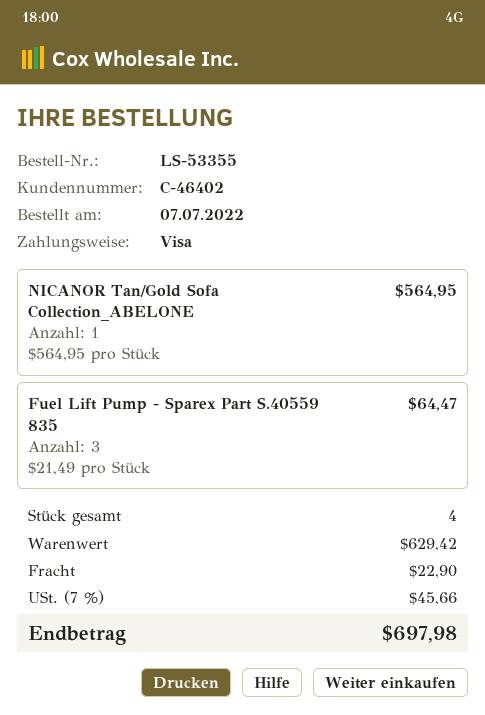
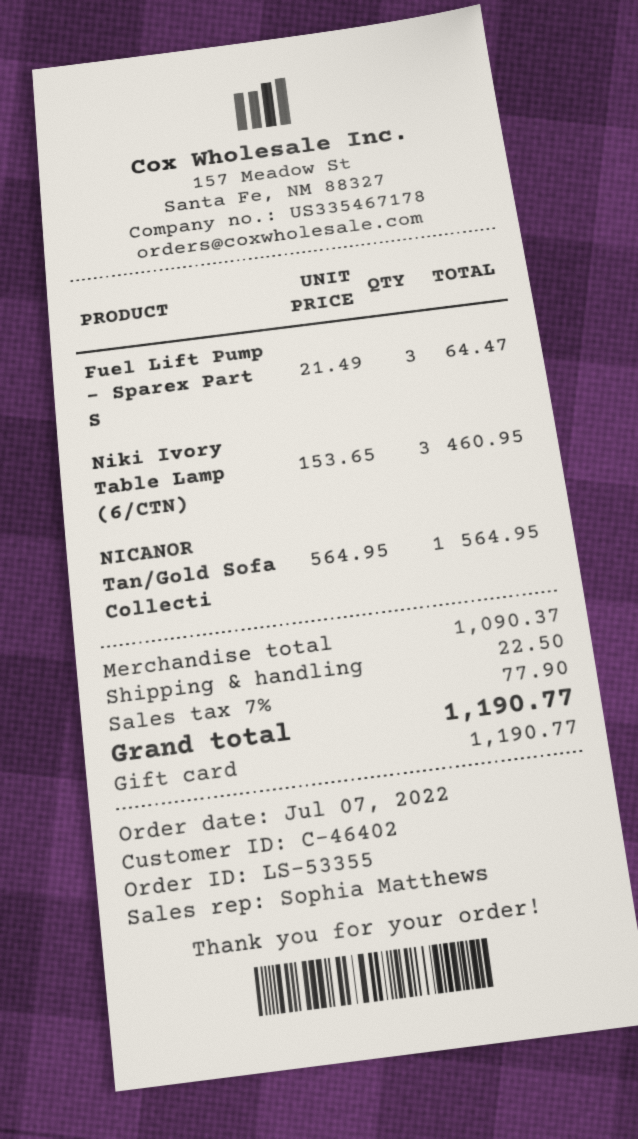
payment method: Visa -> gift card
Niki Ivory Table Lamp (6/CTN): none -> 3 x 153.65 = 460.95
subtotal: 629.42 -> 1090.37
shipping: 22.90 -> 22.50
tax: 7% = 45.66 -> 7% = 77.90
total: 697.98 -> 1190.77

